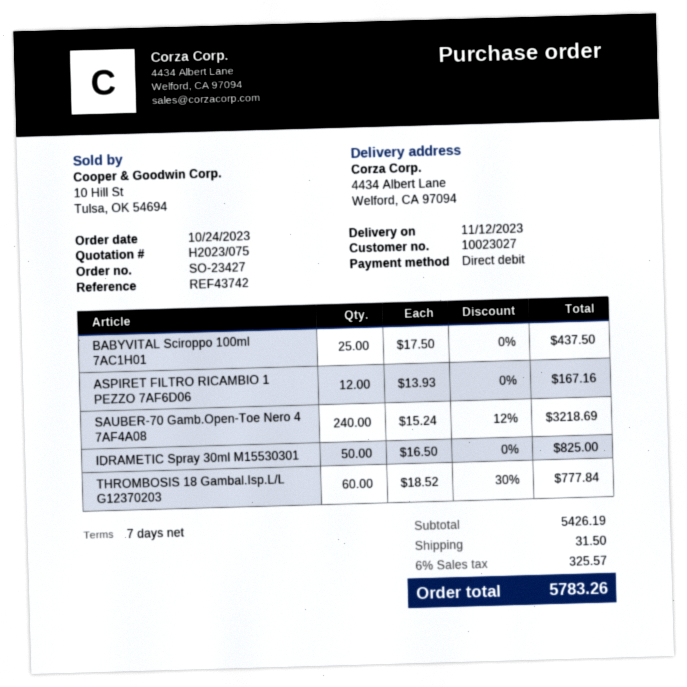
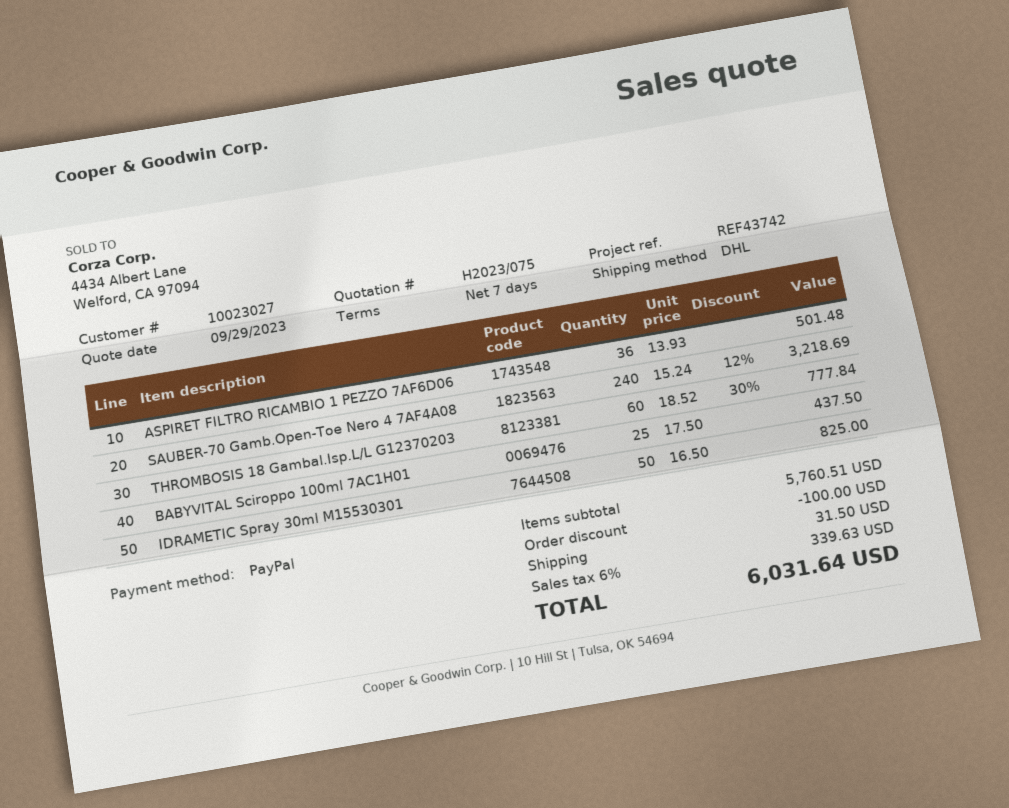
payment method: direct debit -> PayPal
ASPIRET FILTRO RICAMBIO 1 PEZZO 7AF6D06: 12 x 13.93 = 167.16 -> 36 x 13.93 = 501.48
subtotal: 5426.19 -> 5760.51
discount: none -> 100.00
tax: 6% = 325.57 -> 6% = 339.63
total: 5783.26 -> 6031.64

